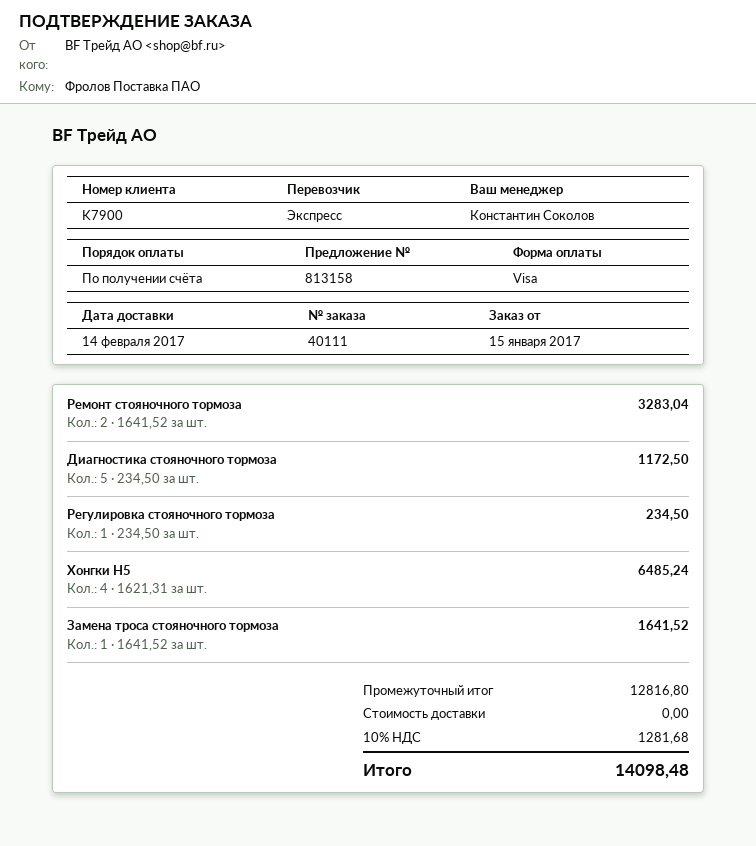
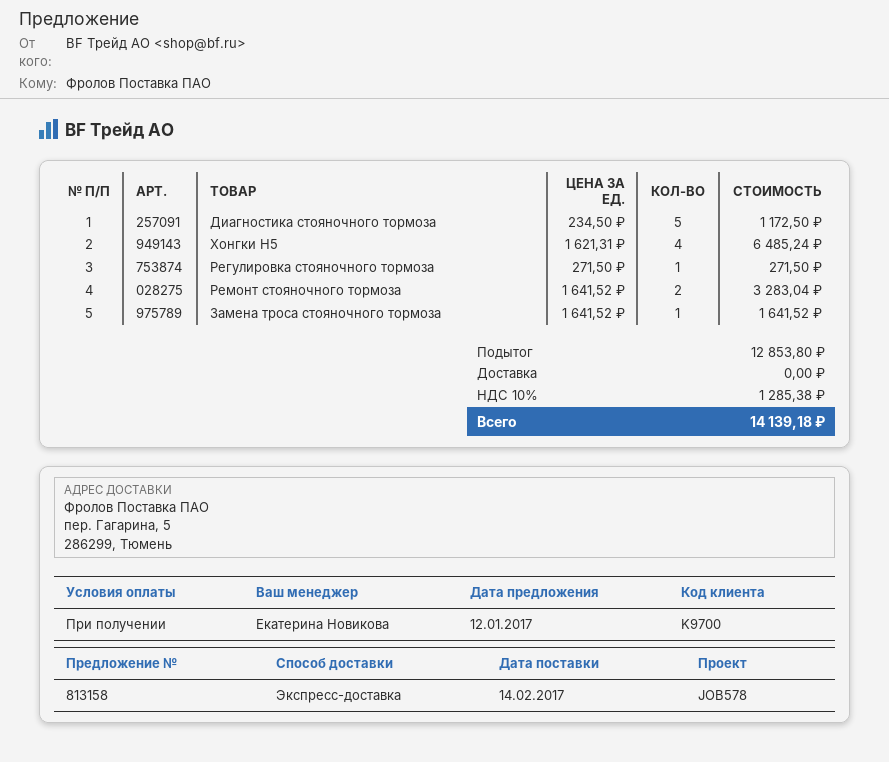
customer number: K7900 -> K9700
sales rep: Константин Соколов -> Екатерина Новикова
Регулировка стояночного тормоза: 1 x 234.50 = 234.50 -> 1 x 271.50 = 271.50
subtotal: 12816.80 -> 12853.80
tax: 10% = 1281.68 -> 10% = 1285.38
total: 14098.48 -> 14139.18

